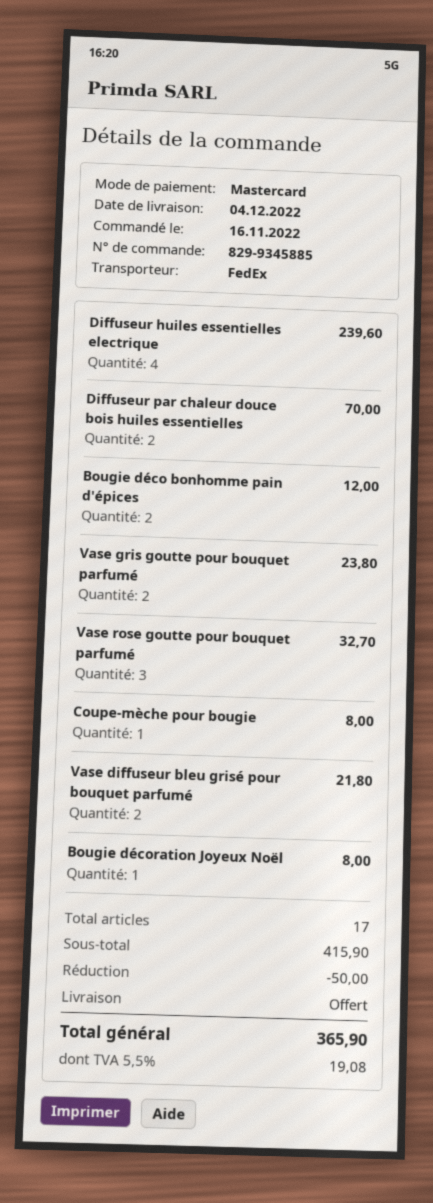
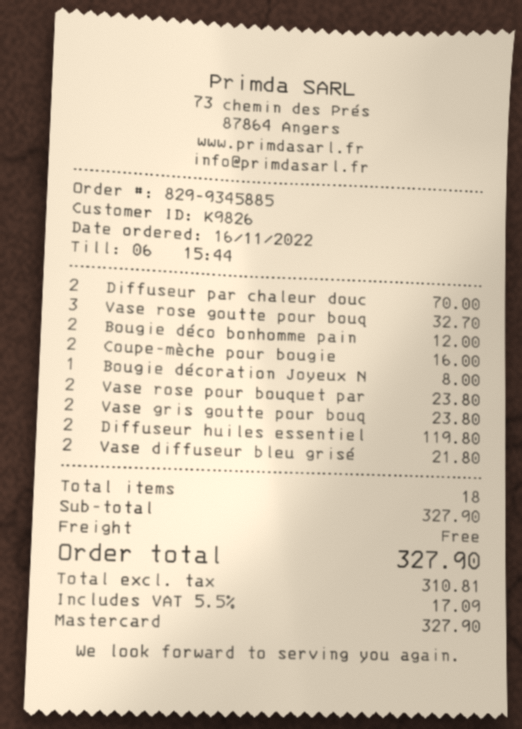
Diffuseur huiles essentielles electrique: 4 for 239.60 -> 2 for 119.80
Coupe-mèche pour bougie: 1 for 8.00 -> 2 for 16.00
Vase rose pour bouquet par: none -> 2 for 23.80
total quantity: 17 -> 18
subtotal: 415.90 -> 327.90
discount: 50.00 -> none
tax: 5.5% = 19.08 -> 5.5% = 17.09
total: 365.90 -> 327.90

